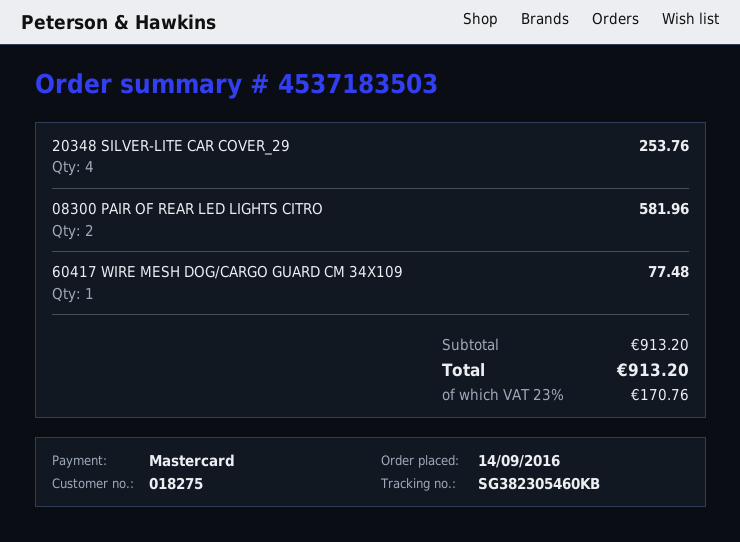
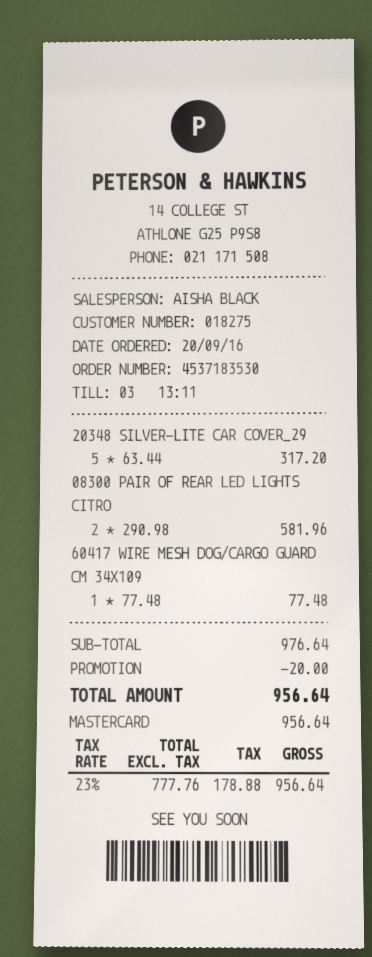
order number: 4537183503 -> 4537183530
order date: 2016-09-14 -> 2016-09-20
20348 SILVER-LITE CAR COVER_29: 4 for 253.76 -> 5 for 317.20
subtotal: 913.20 -> 976.64
discount: none -> 20.00
tax: 23% = 170.76 -> 23% = 178.88
total: 913.20 -> 956.64

